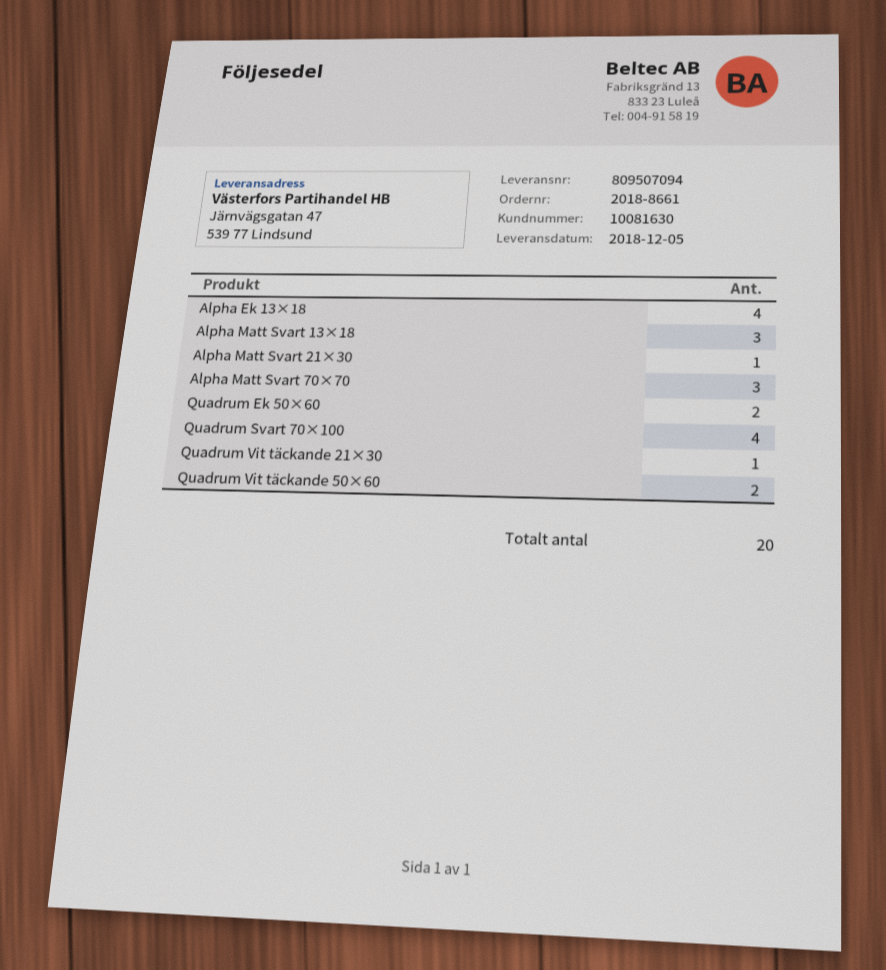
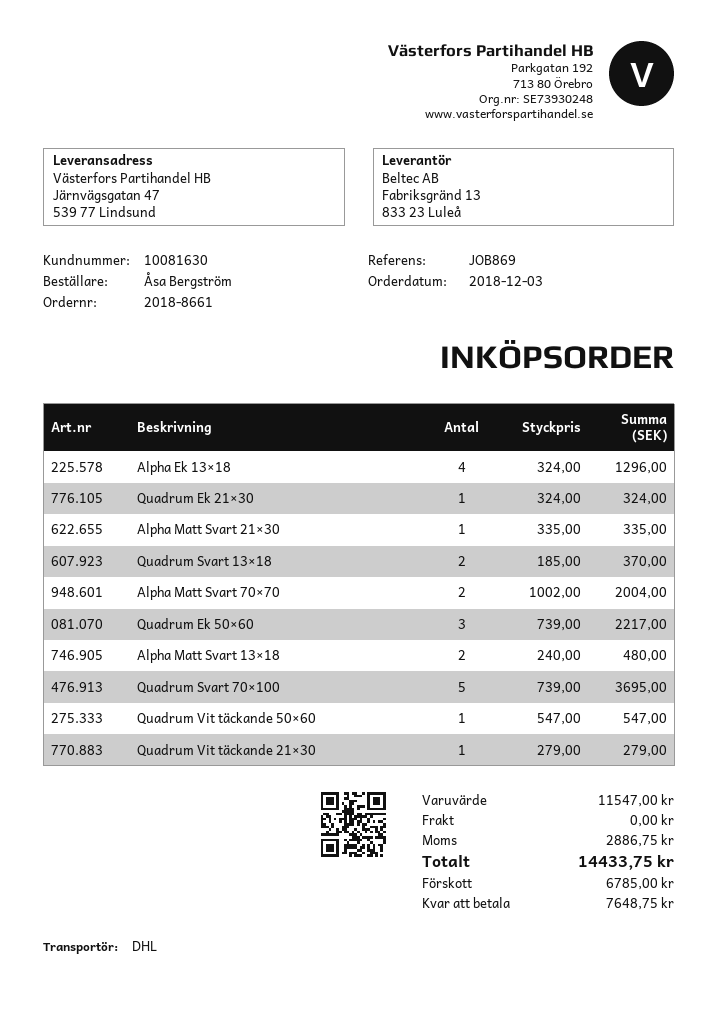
Alpha Matt Svart 13×18: 3 -> 2
Alpha Matt Svart 70×70: 3 -> 2
Quadrum Ek 50×60: 2 -> 3
Quadrum Svart 70×100: 4 -> 5
Quadrum Vit täckande 50×60: 2 -> 1
Quadrum Ek 21×30: none -> 1
Quadrum Svart 13×18: none -> 2

